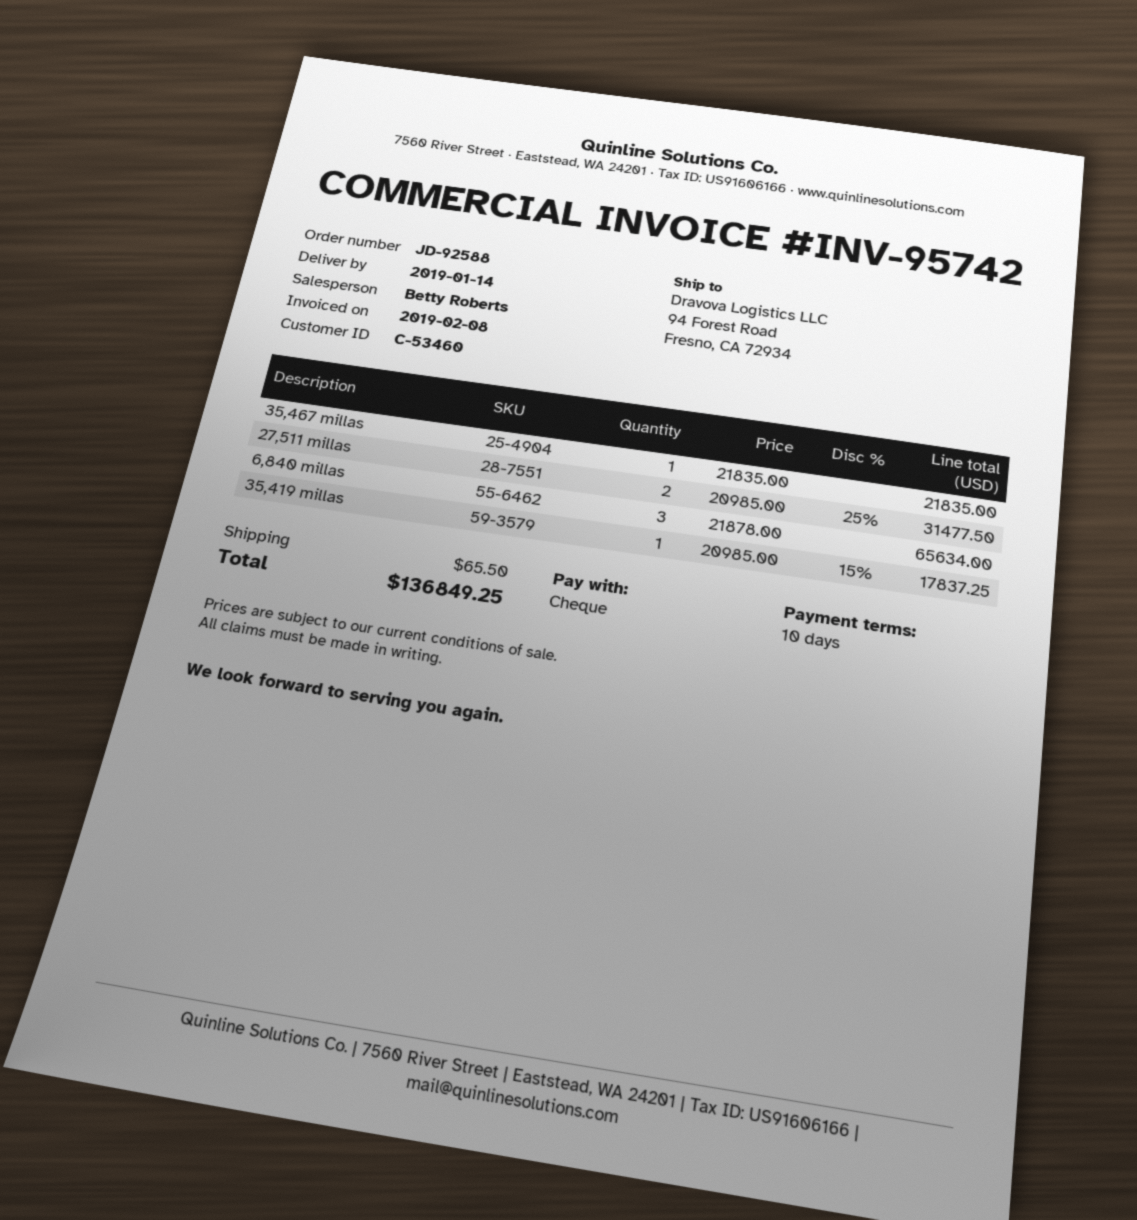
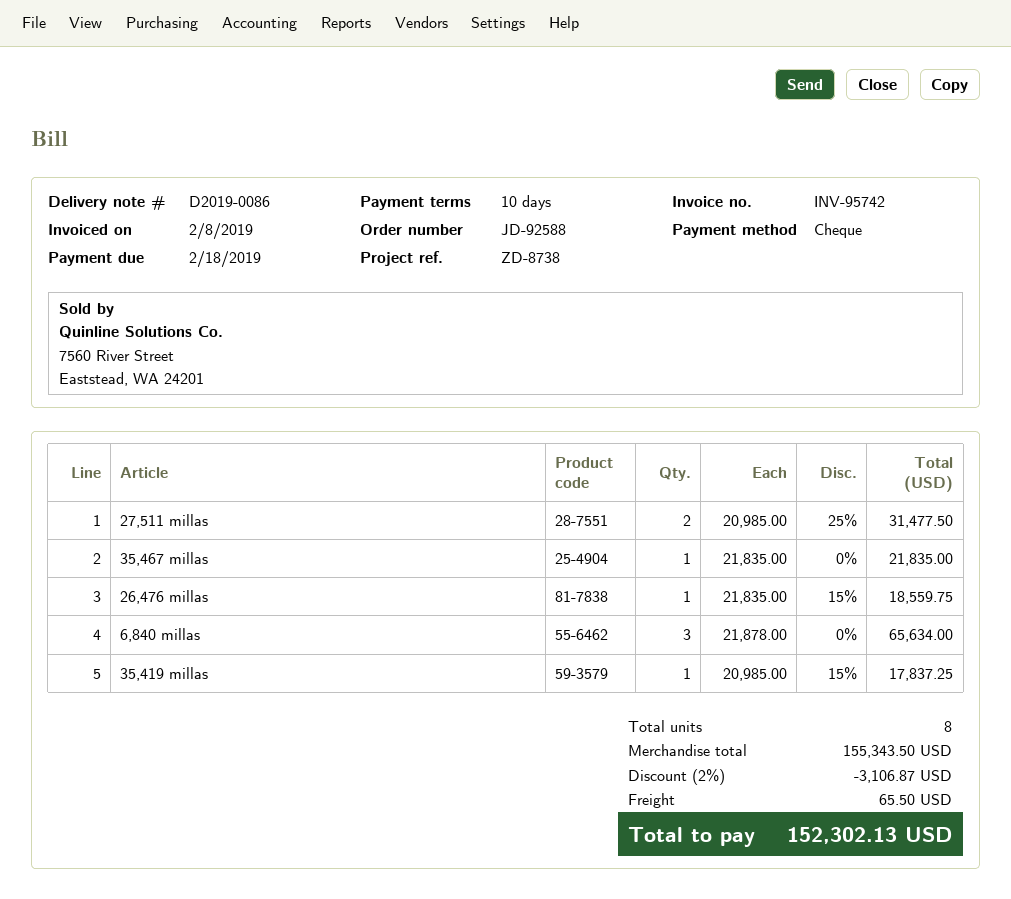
26,476 millas: none -> 1 x 21835.00 - 15% = 18559.75
discount: none -> 2% = 3106.87
total: 136849.25 -> 152302.13

